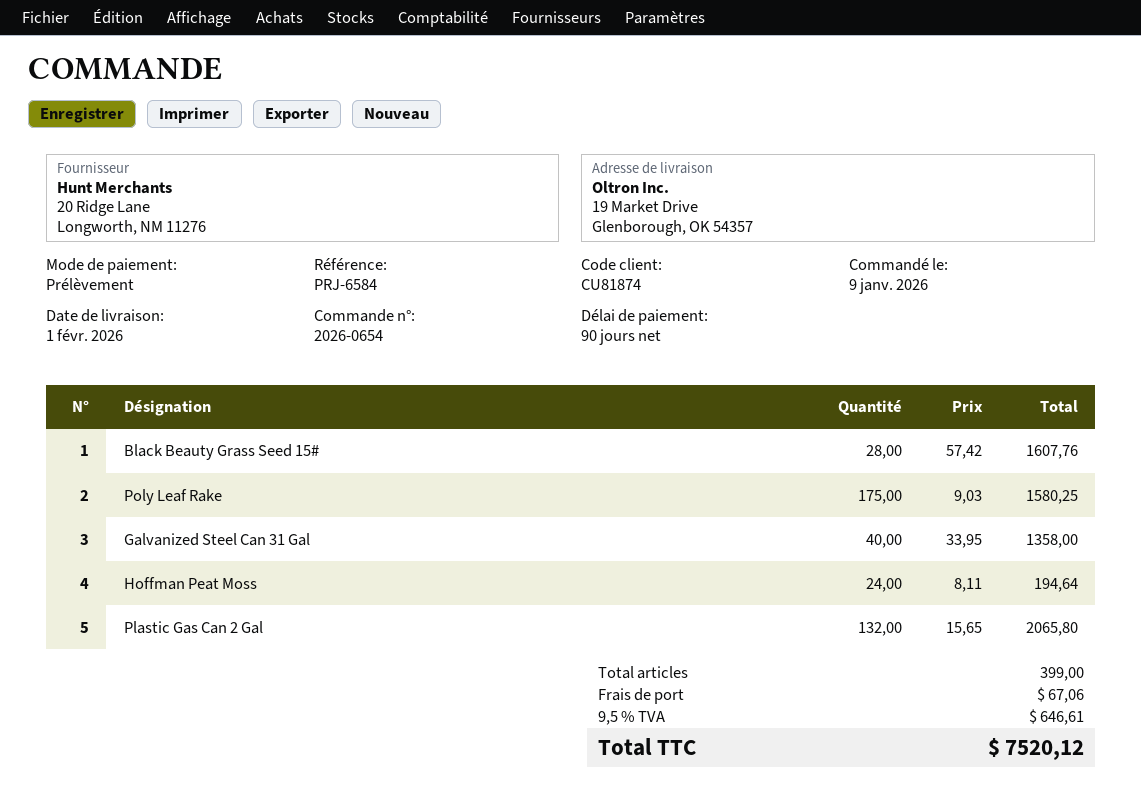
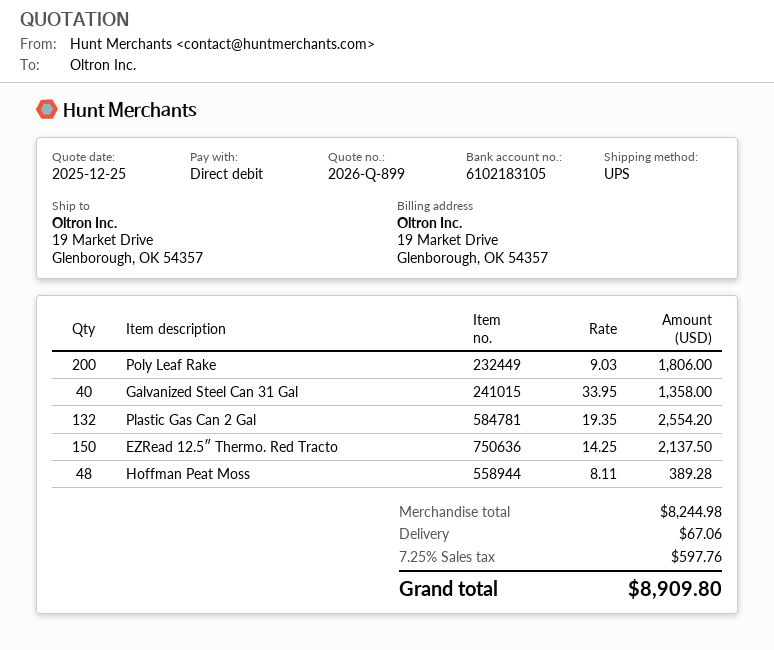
Black Beauty Grass Seed 15#: 28 x 57.42 = 1607.76 -> none
Poly Leaf Rake: 175 x 9.03 = 1580.25 -> 200 x 9.03 = 1806.00
Hoffman Peat Moss: 24 x 8.11 = 194.64 -> 48 x 8.11 = 389.28
Plastic Gas Can 2 Gal: 132 x 15.65 = 2065.80 -> 132 x 19.35 = 2554.20
EZRead 12.5″ Thermo. Red Tracto: none -> 150 x 14.25 = 2137.50
tax: 9.5% = 646.61 -> 7.25% = 597.76
total: 7520.12 -> 8909.80

